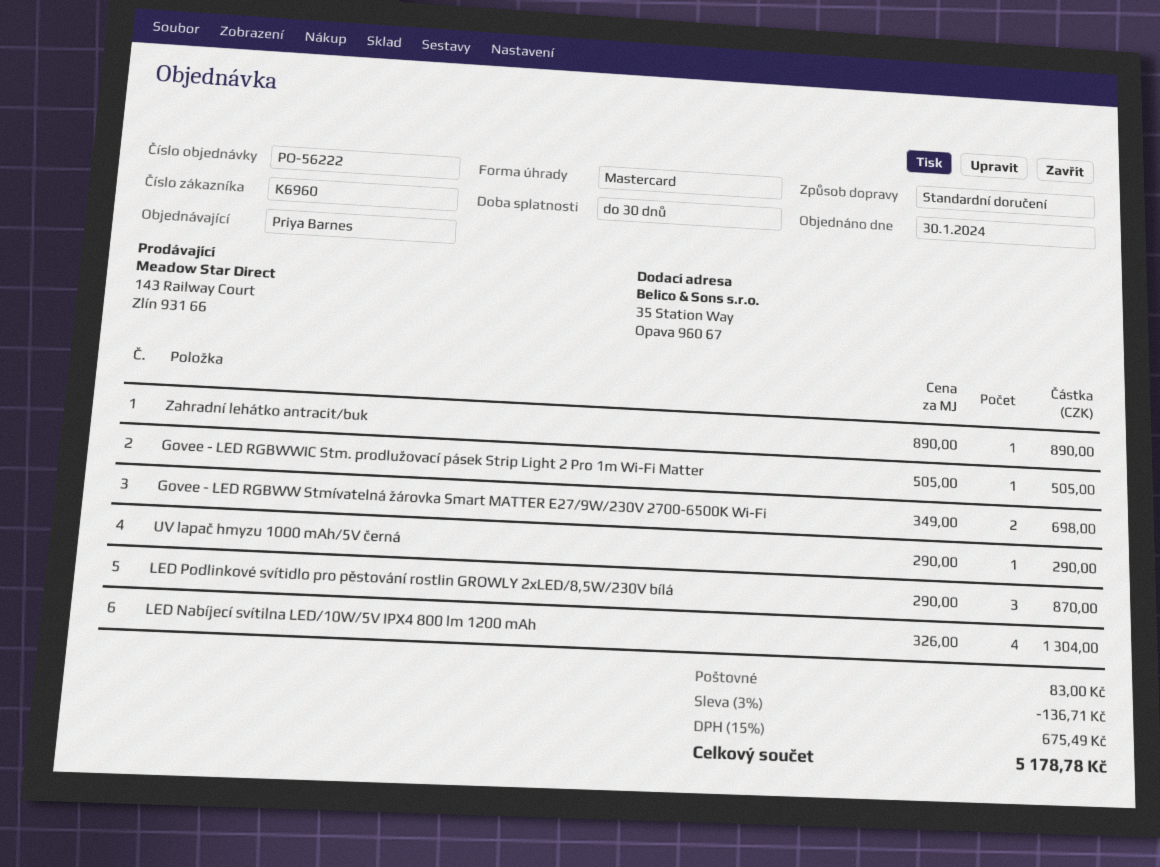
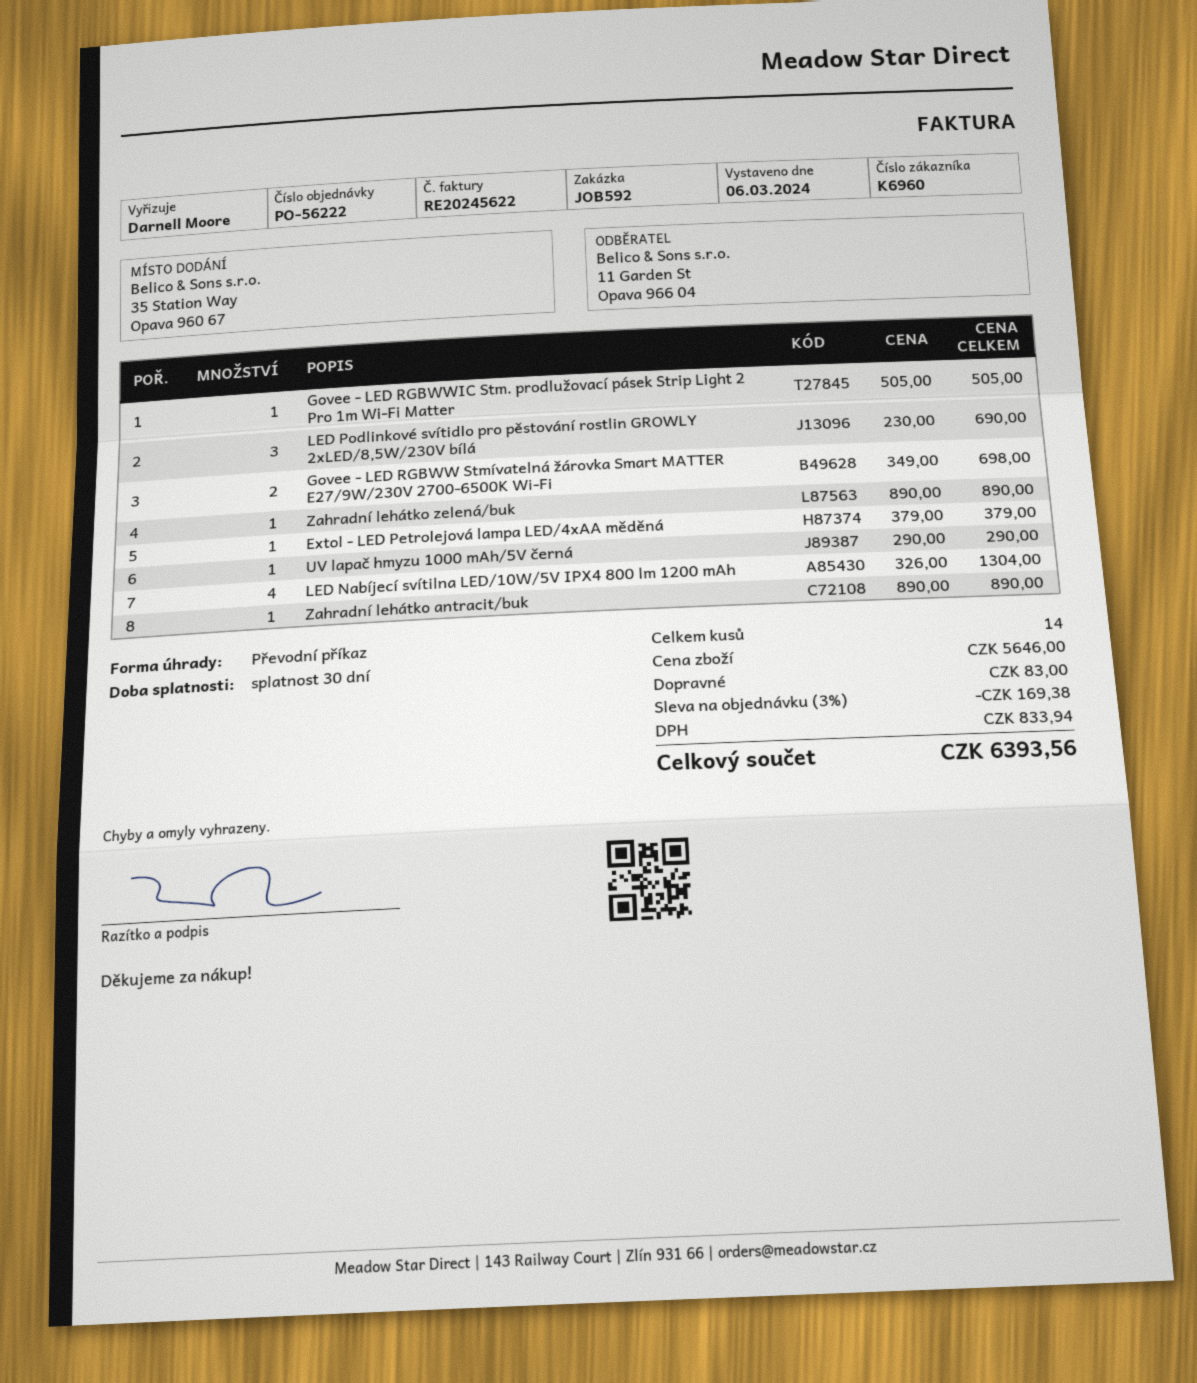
payment method: Mastercard -> bank transfer
LED Podlinkové svítidlo pro pěstování rostlin GROWLY 2xLED/8,5W/230V bílá: 3 x 290.00 = 870.00 -> 3 x 230.00 = 690.00
Zahradní lehátko zelená/buk: none -> 1 x 890.00 = 890.00
Extol - LED Petrolejová lampa LED/4xAA měděná: none -> 1 x 379.00 = 379.00
discount: 3% = 136.71 -> 3% = 169.38
tax: 675.49 -> 833.94
total: 5178.78 -> 6393.56

